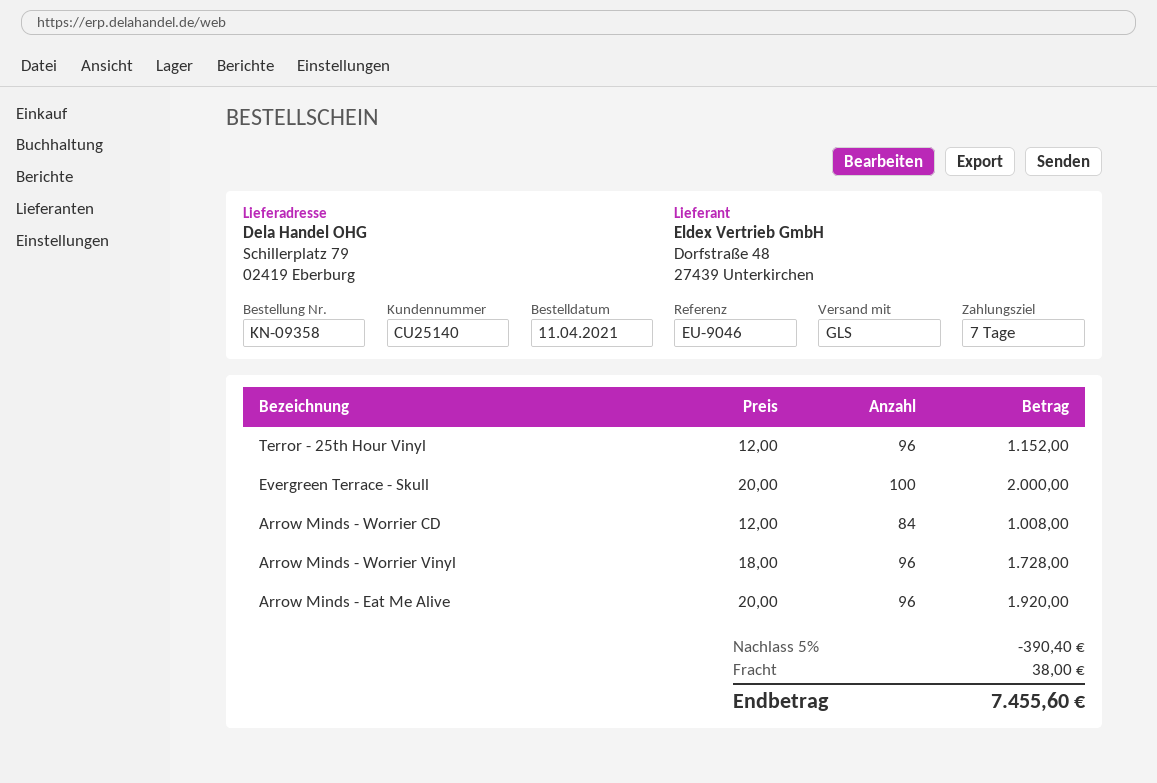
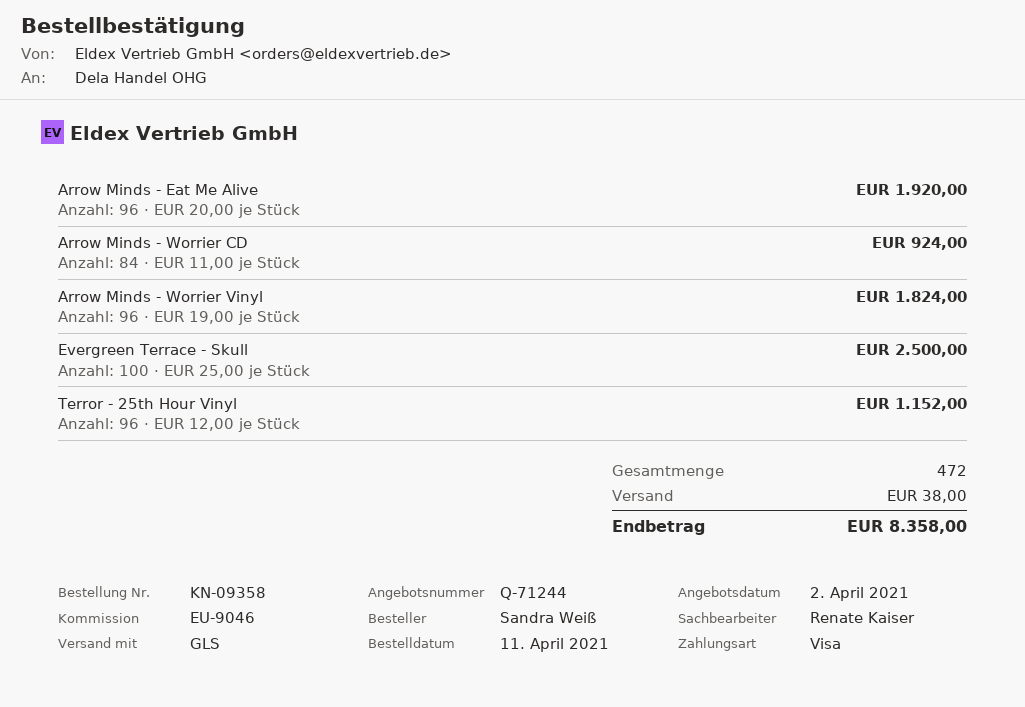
Evergreen Terrace - Skull: 100 x 20.00 = 2000.00 -> 100 x 25.00 = 2500.00
Arrow Minds - Worrier CD: 84 x 12.00 = 1008.00 -> 84 x 11.00 = 924.00
Arrow Minds - Worrier Vinyl: 96 x 18.00 = 1728.00 -> 96 x 19.00 = 1824.00
discount: 5% = 390.40 -> none
total: 7455.60 -> 8358.00

